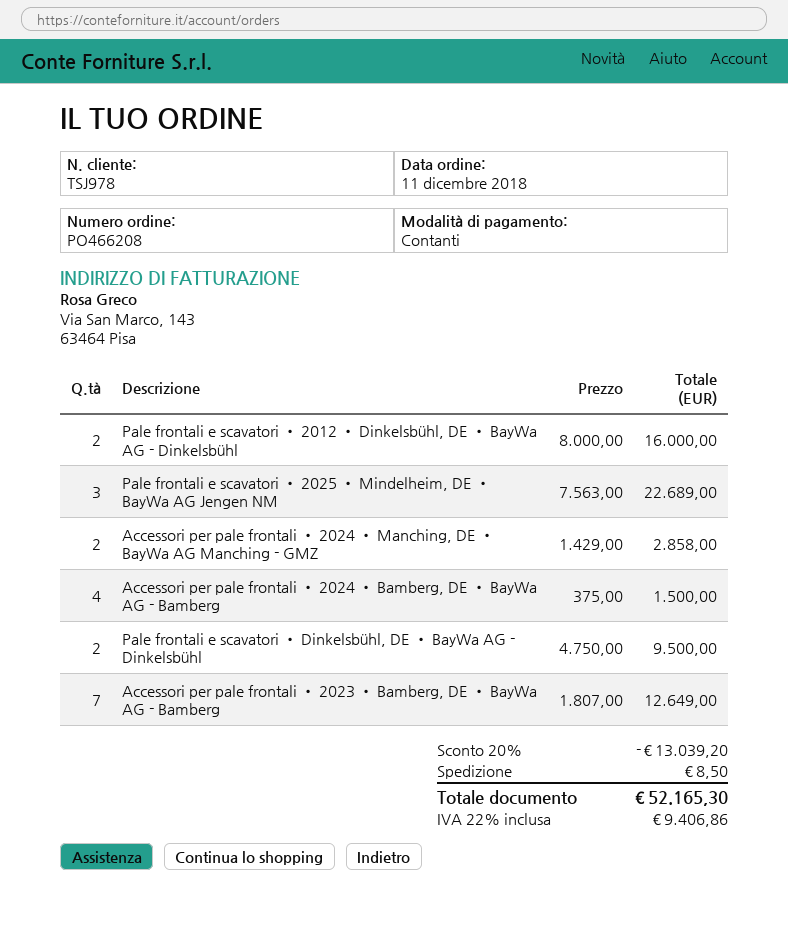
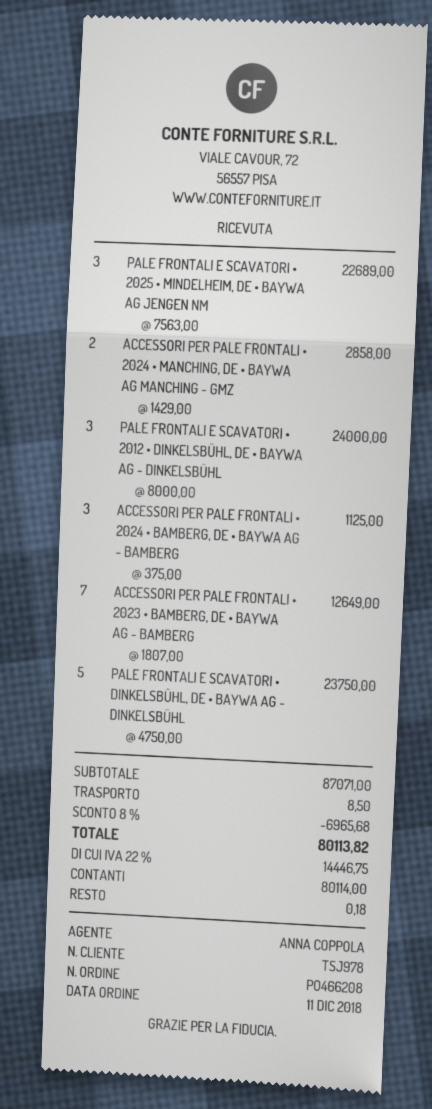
Pale frontali e scavatori • 2012 • Dinkelsbühl, DE • BayWa AG - Dinkelsbühl: 2 x 8000.00 = 16000.00 -> 3 x 8000.00 = 24000.00
Accessori per pale frontali • 2024 • Bamberg, DE • BayWa AG - Bamberg: 4 x 375.00 = 1500.00 -> 3 x 375.00 = 1125.00
Pale frontali e scavatori • Dinkelsbühl, DE • BayWa AG - Dinkelsbühl: 2 x 4750.00 = 9500.00 -> 5 x 4750.00 = 23750.00
discount: 20% = 13039.20 -> 8% = 6965.68
tax: 22% = 9406.86 -> 22% = 14446.75
total: 52165.30 -> 80113.82

